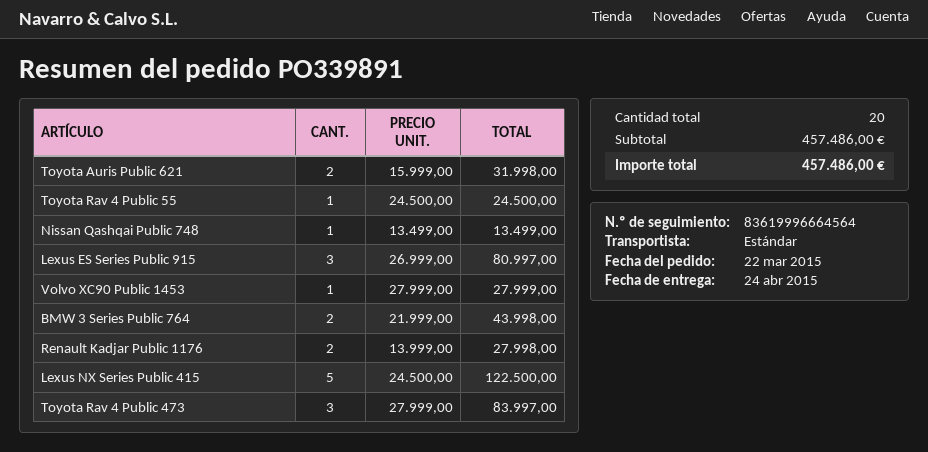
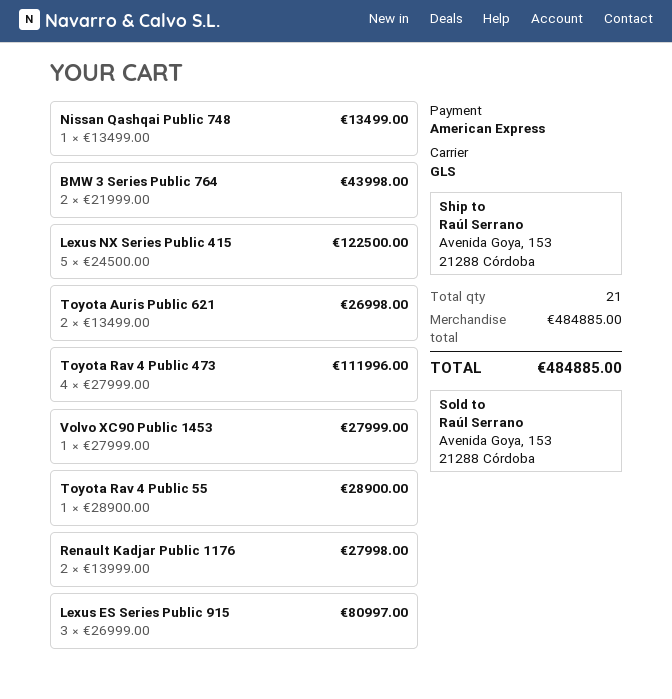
shipping method: standard -> GLS
Toyota Auris Public 621: 2 x 15999.00 = 31998.00 -> 2 x 13499.00 = 26998.00
Toyota Rav 4 Public 55: 1 x 24500.00 = 24500.00 -> 1 x 28900.00 = 28900.00
Toyota Rav 4 Public 473: 3 x 27999.00 = 83997.00 -> 4 x 27999.00 = 111996.00
total quantity: 20 -> 21
subtotal: 457486.00 -> 484885.00
total: 457486.00 -> 484885.00

